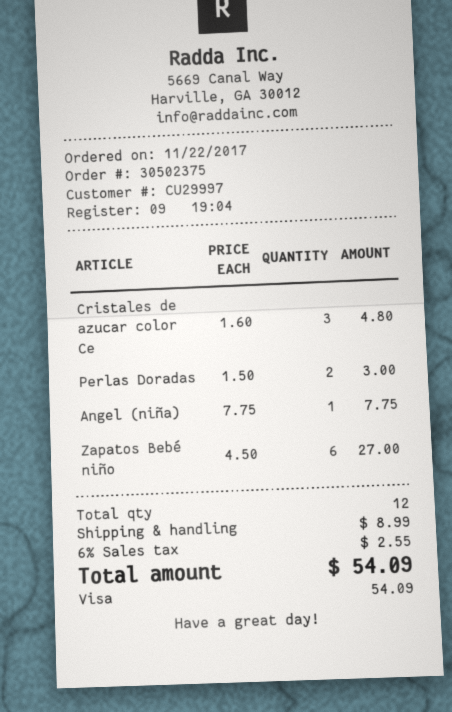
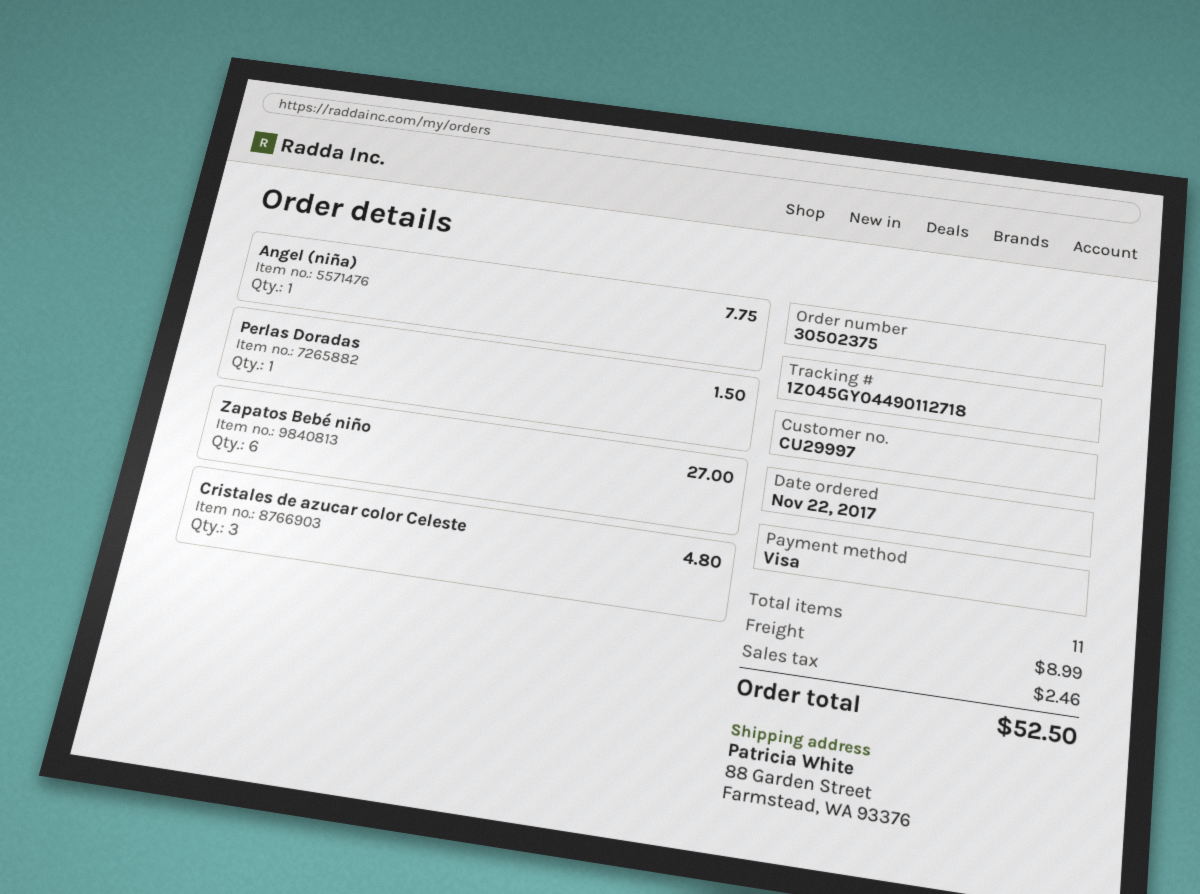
Perlas Doradas: 2 for 3.00 -> 1 for 1.50
total quantity: 12 -> 11
tax: 2.55 -> 2.46
total: 54.09 -> 52.50

